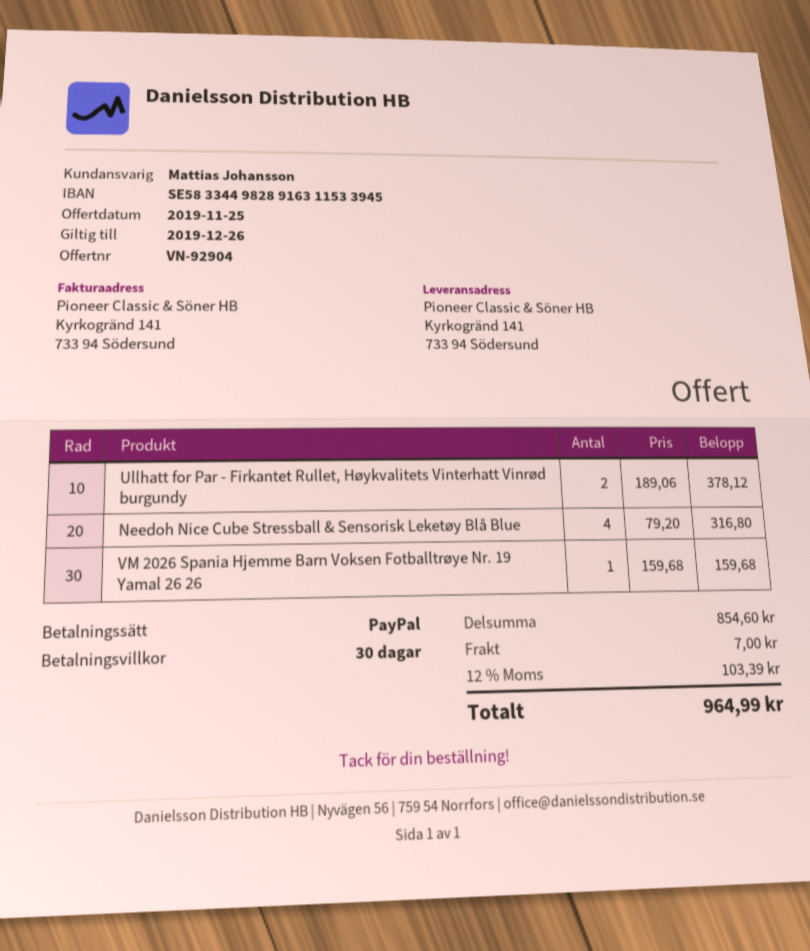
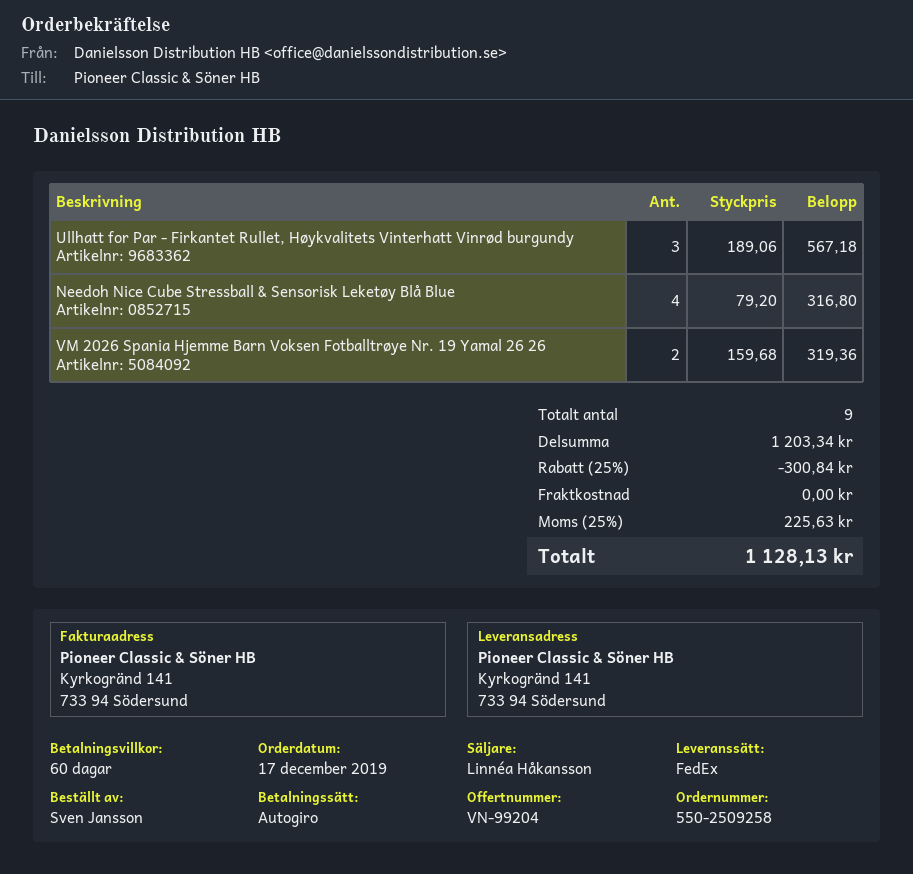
quote number: VN-92904 -> VN-99204
payment terms: 30 days -> 60 days
sales rep: Mattias Johansson -> Linnéa Håkansson
payment method: PayPal -> direct debit
Ullhatt for Par - Firkantet Rullet, Høykvalitets Vinterhatt Vinrød burgundy: 2 x 189.06 = 378.12 -> 3 x 189.06 = 567.18
VM 2026 Spania Hjemme Barn Voksen Fotballtrøye Nr. 19 Yamal 26 26: 1 x 159.68 = 159.68 -> 2 x 159.68 = 319.36
subtotal: 854.60 -> 1203.34
discount: none -> 25% = 300.84
shipping: 7.00 -> 0.00
tax: 12% = 103.39 -> 25% = 225.63
total: 964.99 -> 1128.13

